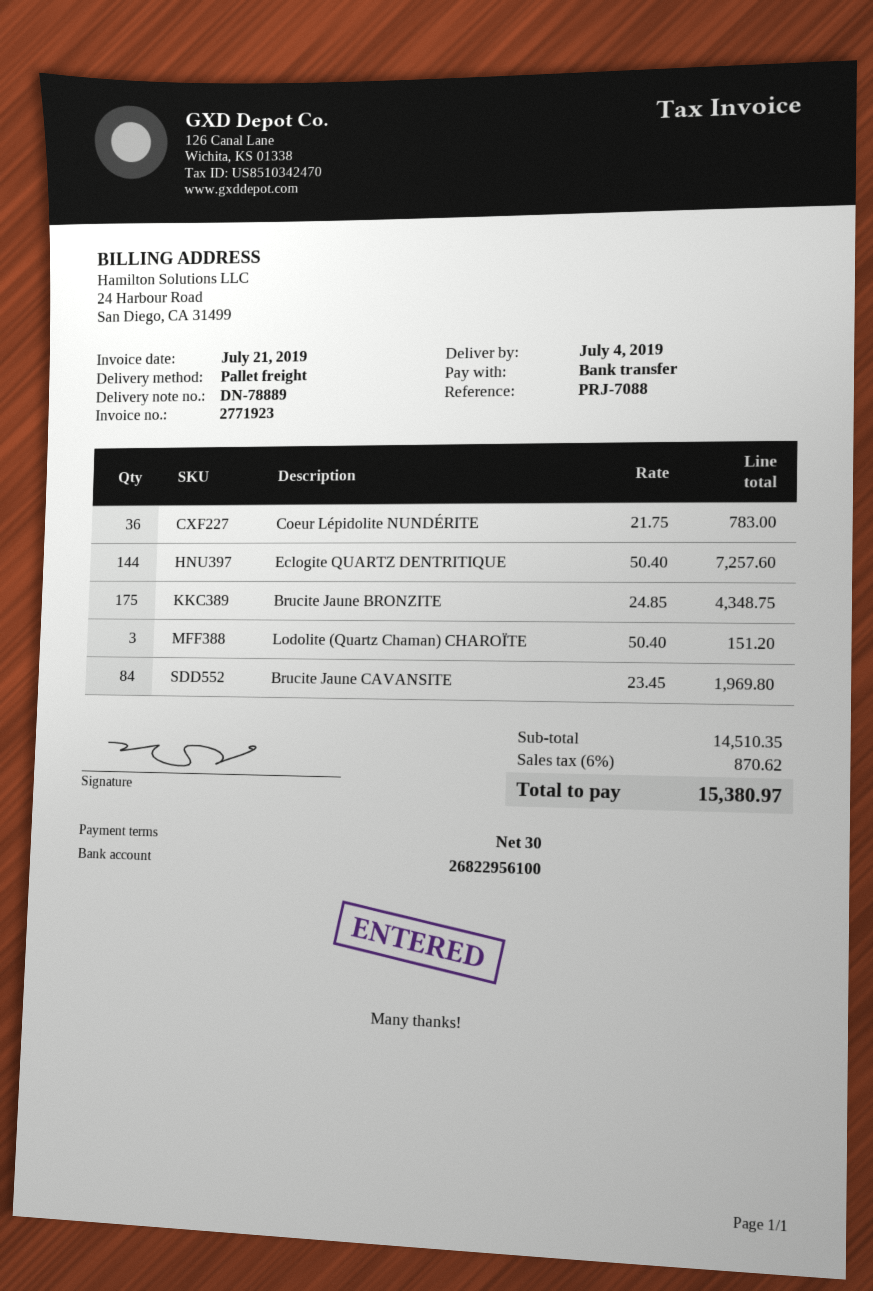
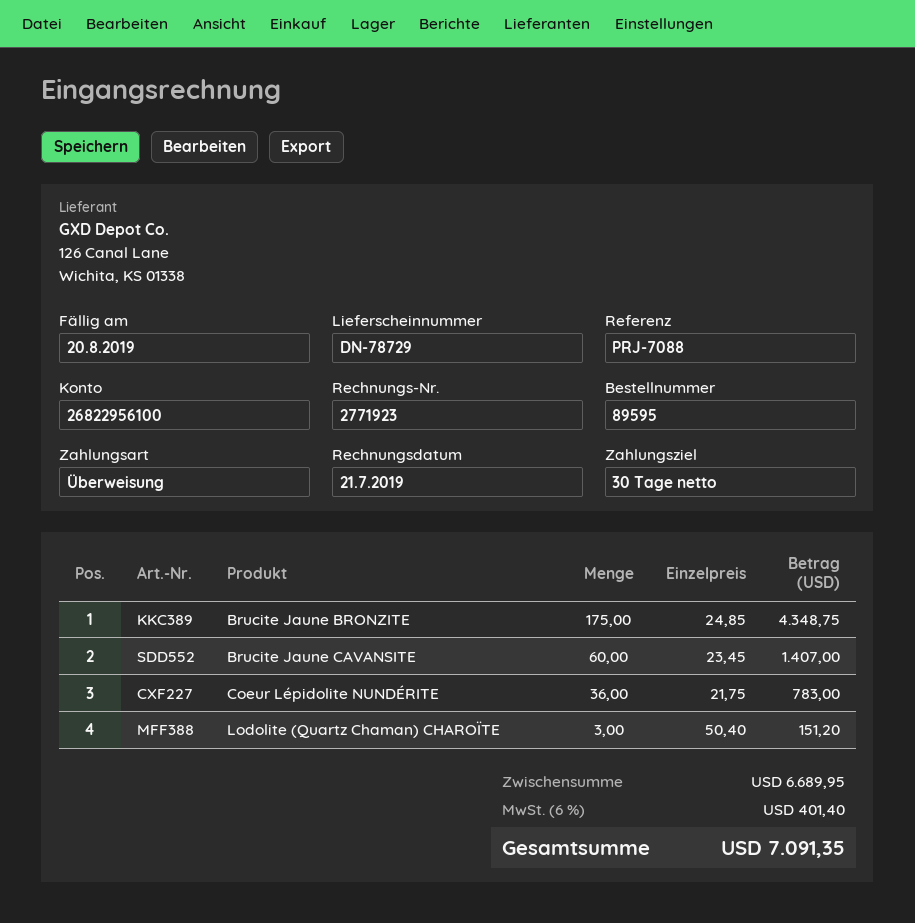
delivery note number: DN-78889 -> DN-78729
Eclogite QUARTZ DENTRITIQUE: 144 x 50.40 = 7257.60 -> none
Brucite Jaune CAVANSITE: 84 x 23.45 = 1969.80 -> 60 x 23.45 = 1407.00
subtotal: 14510.35 -> 6689.95
tax: 6% = 870.62 -> 6% = 401.40
total: 15380.97 -> 7091.35

